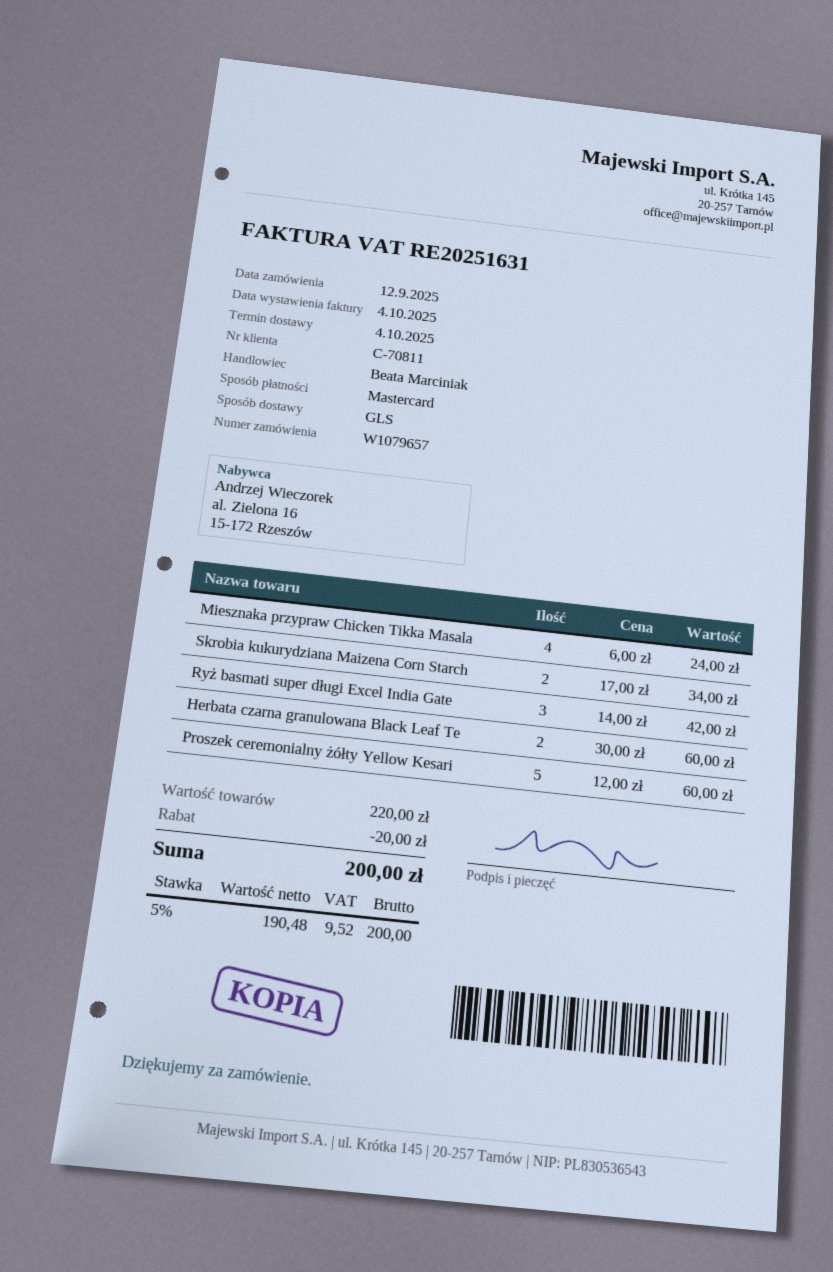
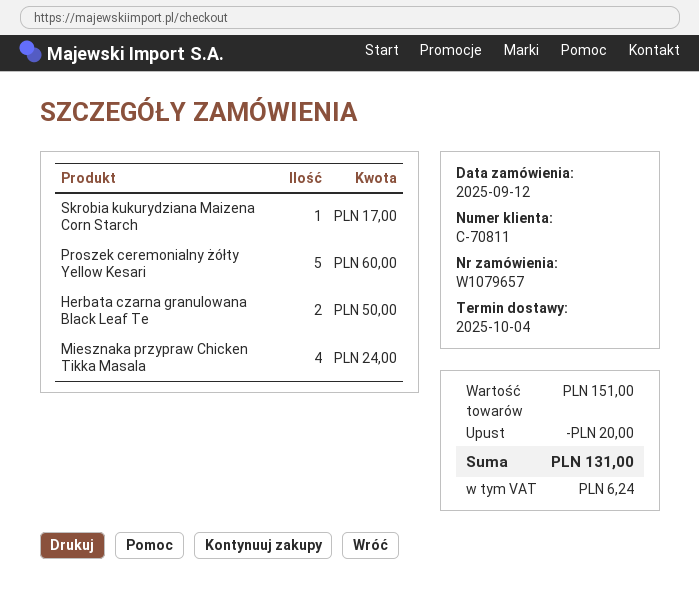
Skrobia kukurydziana Maizena Corn Starch: 2 for 34.00 -> 1 for 17.00
Ryż basmati super długi Excel India Gate: 3 for 42.00 -> none
Herbata czarna granulowana Black Leaf Te: 2 for 60.00 -> 2 for 50.00
subtotal: 220.00 -> 151.00
tax: 9.52 -> 6.24
total: 200.00 -> 131.00

